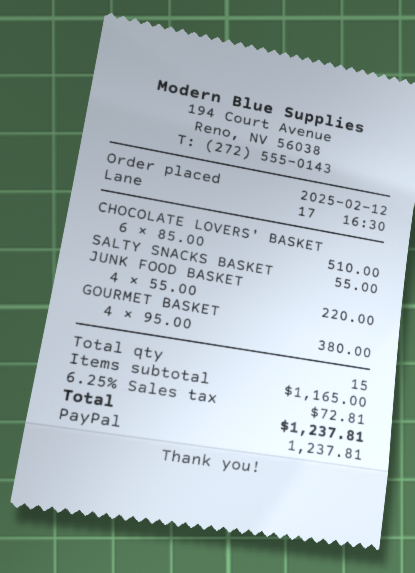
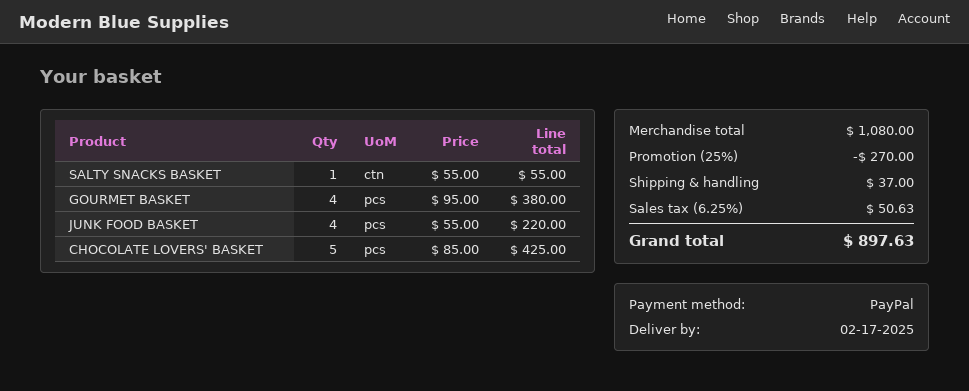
CHOCOLATE LOVERS' BASKET: 6 x 85.00 = 510.00 -> 5 x 85.00 = 425.00
subtotal: 1165.00 -> 1080.00
discount: none -> 25% = 270.00
shipping: none -> 37.00
tax: 6.25% = 72.81 -> 6.25% = 50.63
total: 1237.81 -> 897.63

